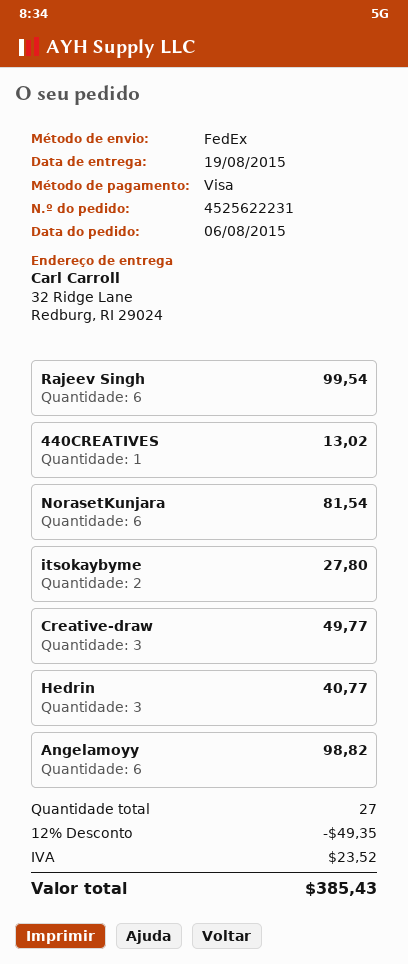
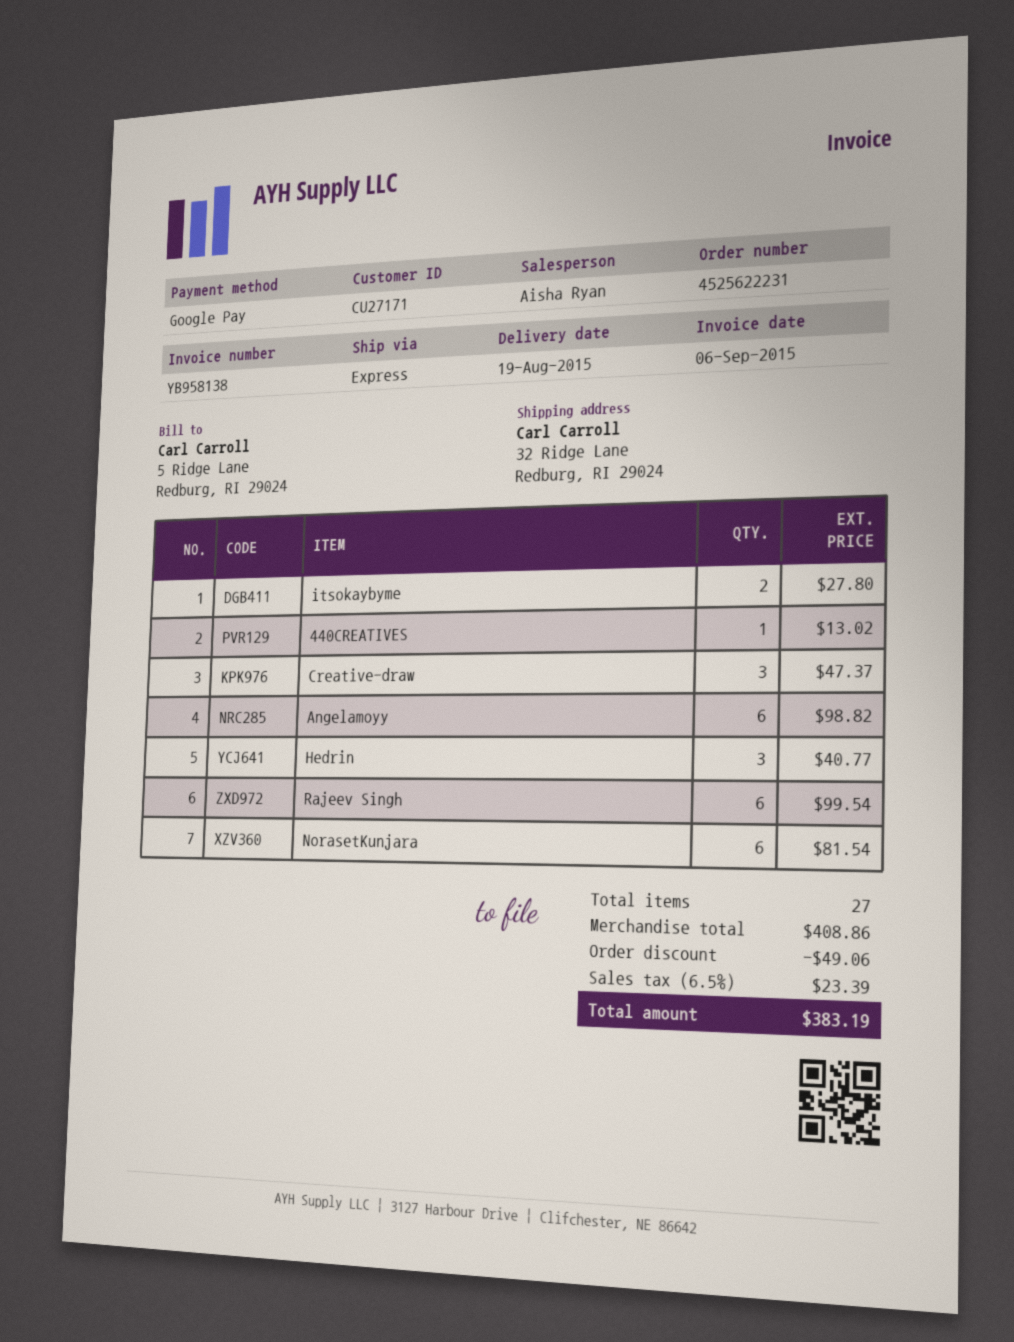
payment method: Visa -> Google Pay
shipping method: FedEx -> express
Creative-draw: 3 for 49.77 -> 3 for 47.37
discount: 49.35 -> 49.06
tax: 23.52 -> 23.39
total: 385.43 -> 383.19

